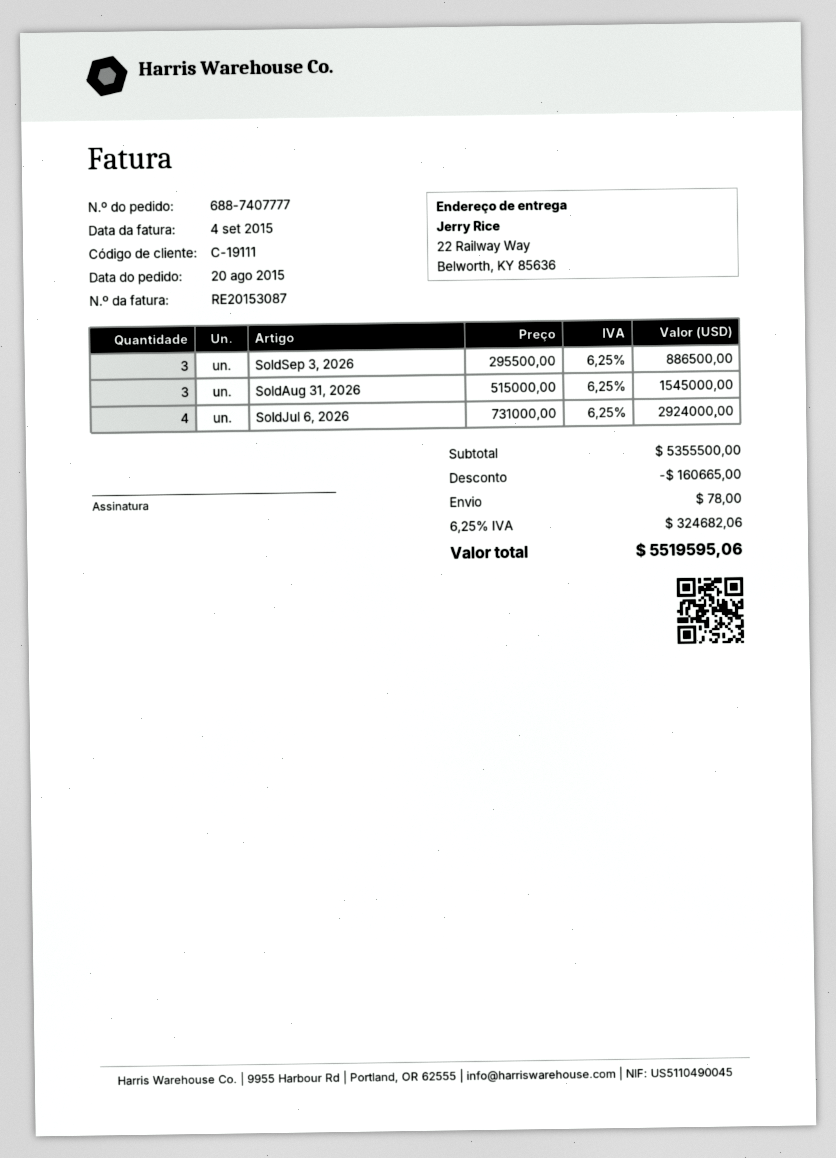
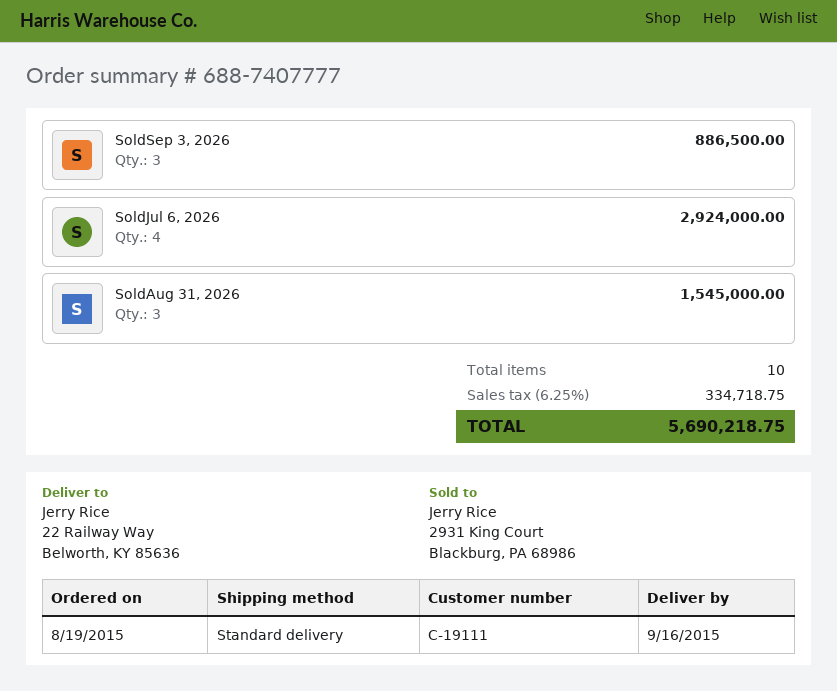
order date: 2015-08-20 -> 2015-08-19
discount: 160665.00 -> none
shipping: 78.00 -> none
tax: 6.25% = 324682.06 -> 6.25% = 334718.75
total: 5519595.06 -> 5690218.75

